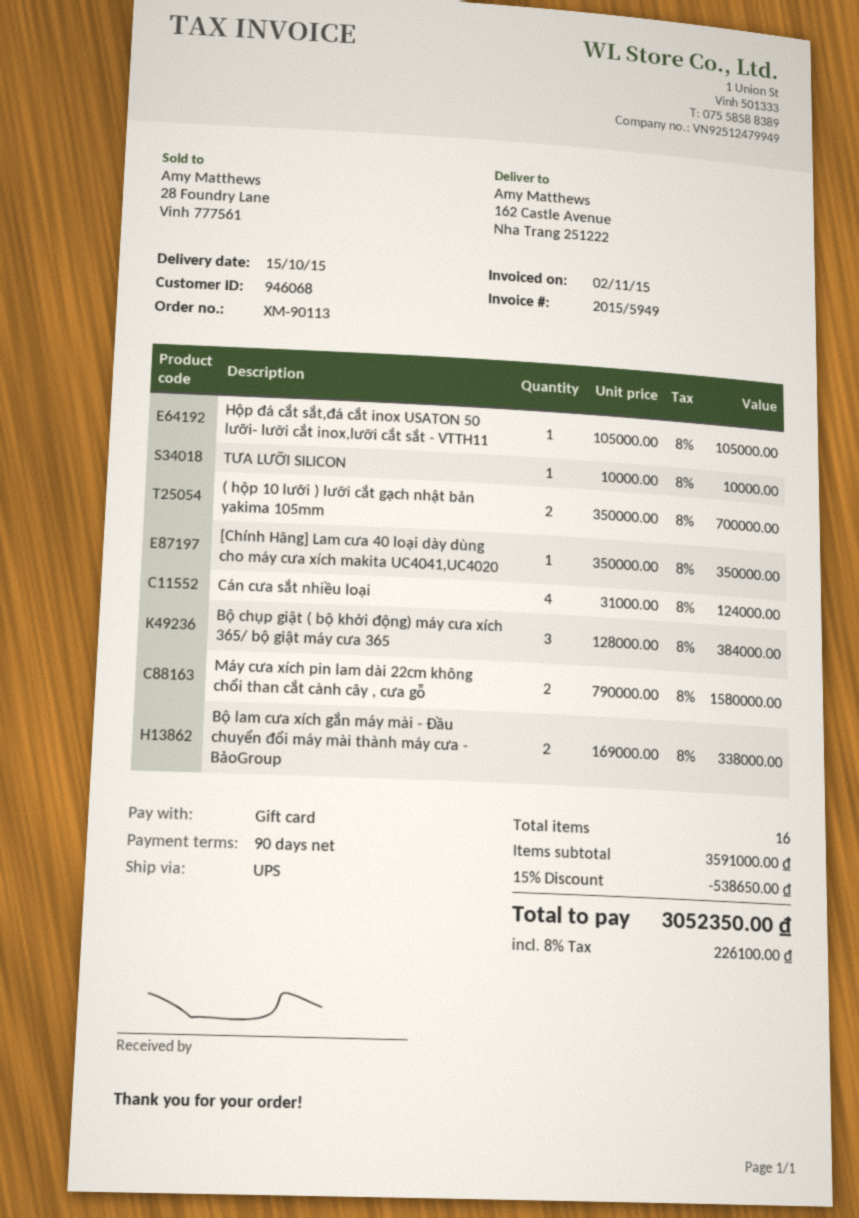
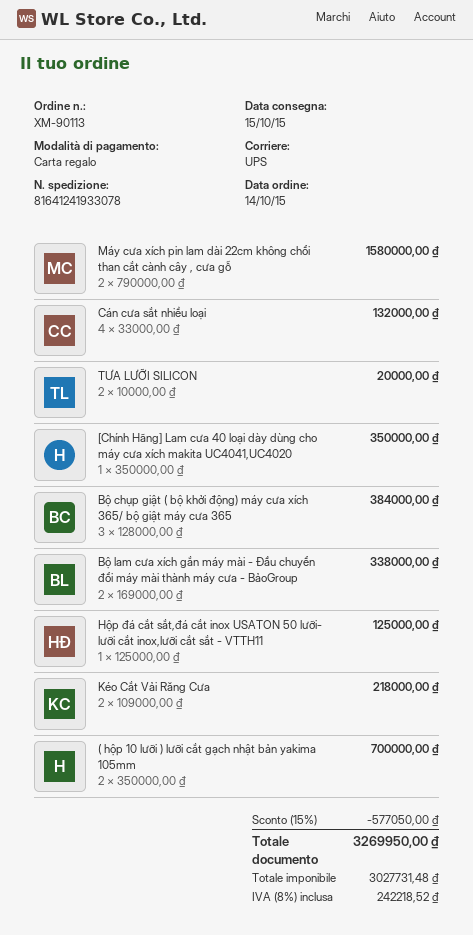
Hộp đá cắt sắt,đá cắt inox USATON 50 lưỡi- lưỡi cắt inox,lưỡi cắt sắt - VTTH11: 1 x 105000.00 = 105000.00 -> 1 x 125000.00 = 125000.00
TƯA LƯỠI SILICON: 1 x 10000.00 = 10000.00 -> 2 x 10000.00 = 20000.00
Cán cưa sắt nhiều loại: 4 x 31000.00 = 124000.00 -> 4 x 33000.00 = 132000.00
Kéo Cắt Vải Răng Cưa: none -> 2 x 109000.00 = 218000.00
discount: 15% = 538650.00 -> 15% = 577050.00
tax: 8% = 226100.00 -> 8% = 242218.52
total: 3052350.00 -> 3269950.00

